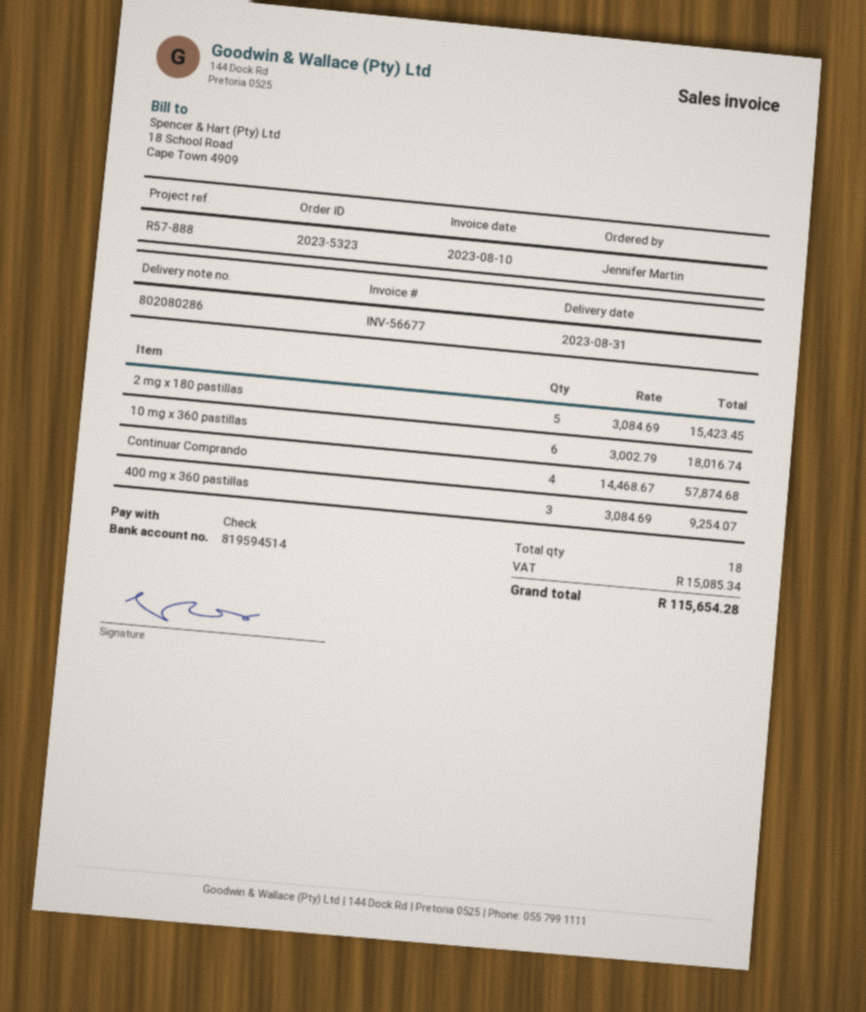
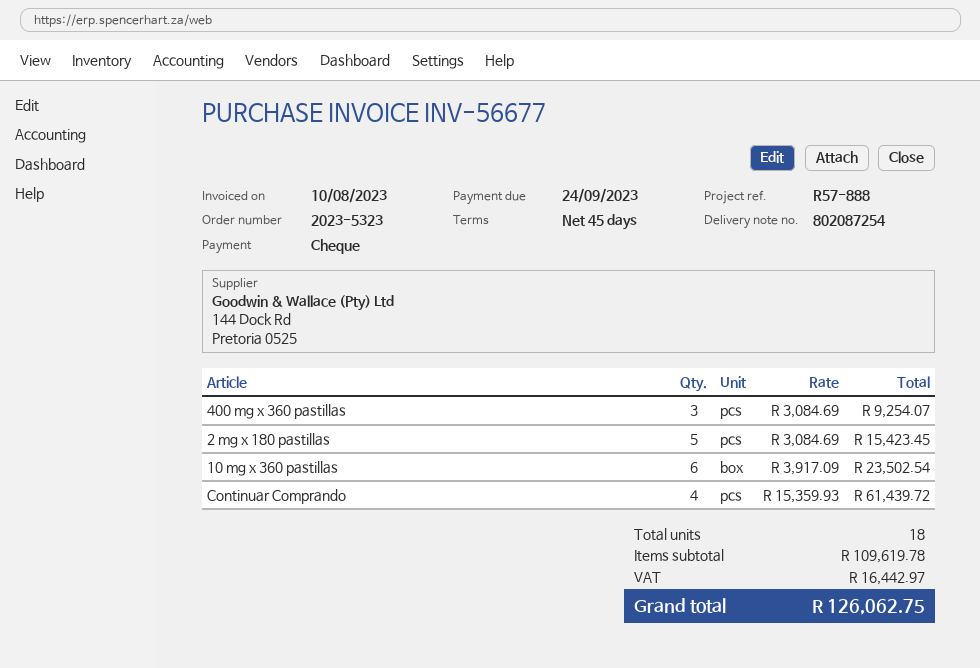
delivery note number: 802080286 -> 802087254
10 mg x 360 pastillas: 6 x 3002.79 = 18016.74 -> 6 x 3917.09 = 23502.54
Continuar Comprando: 4 x 14468.67 = 57874.68 -> 4 x 15359.93 = 61439.72
tax: 15085.34 -> 16442.97
total: 115654.28 -> 126062.75

